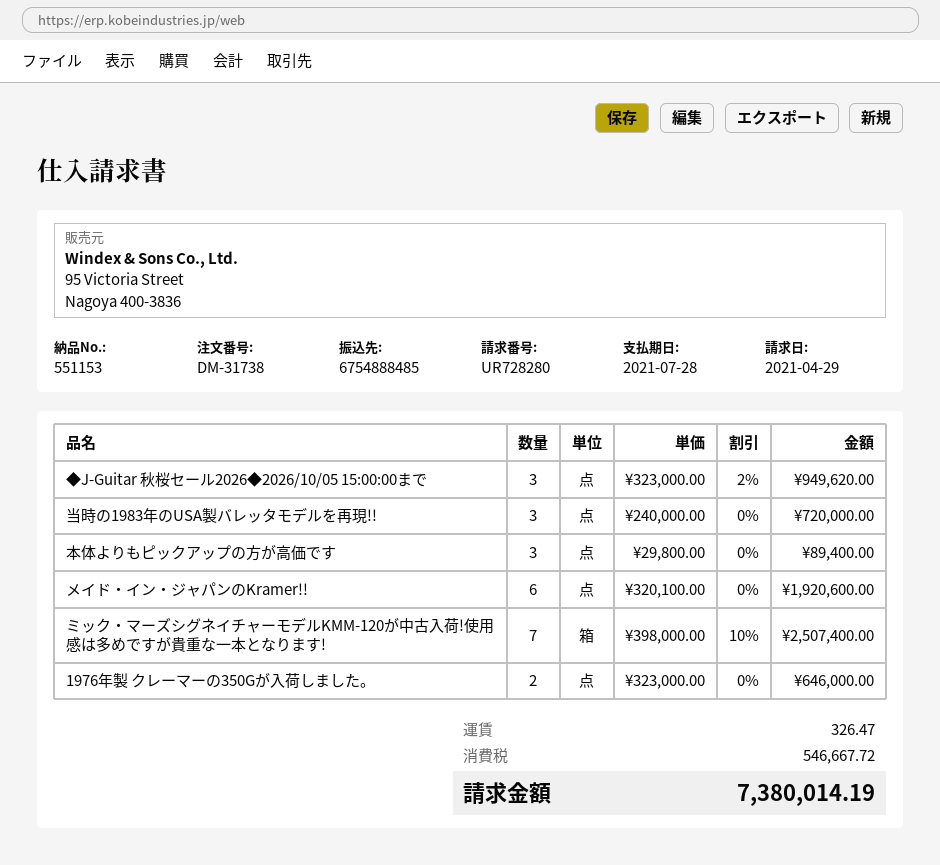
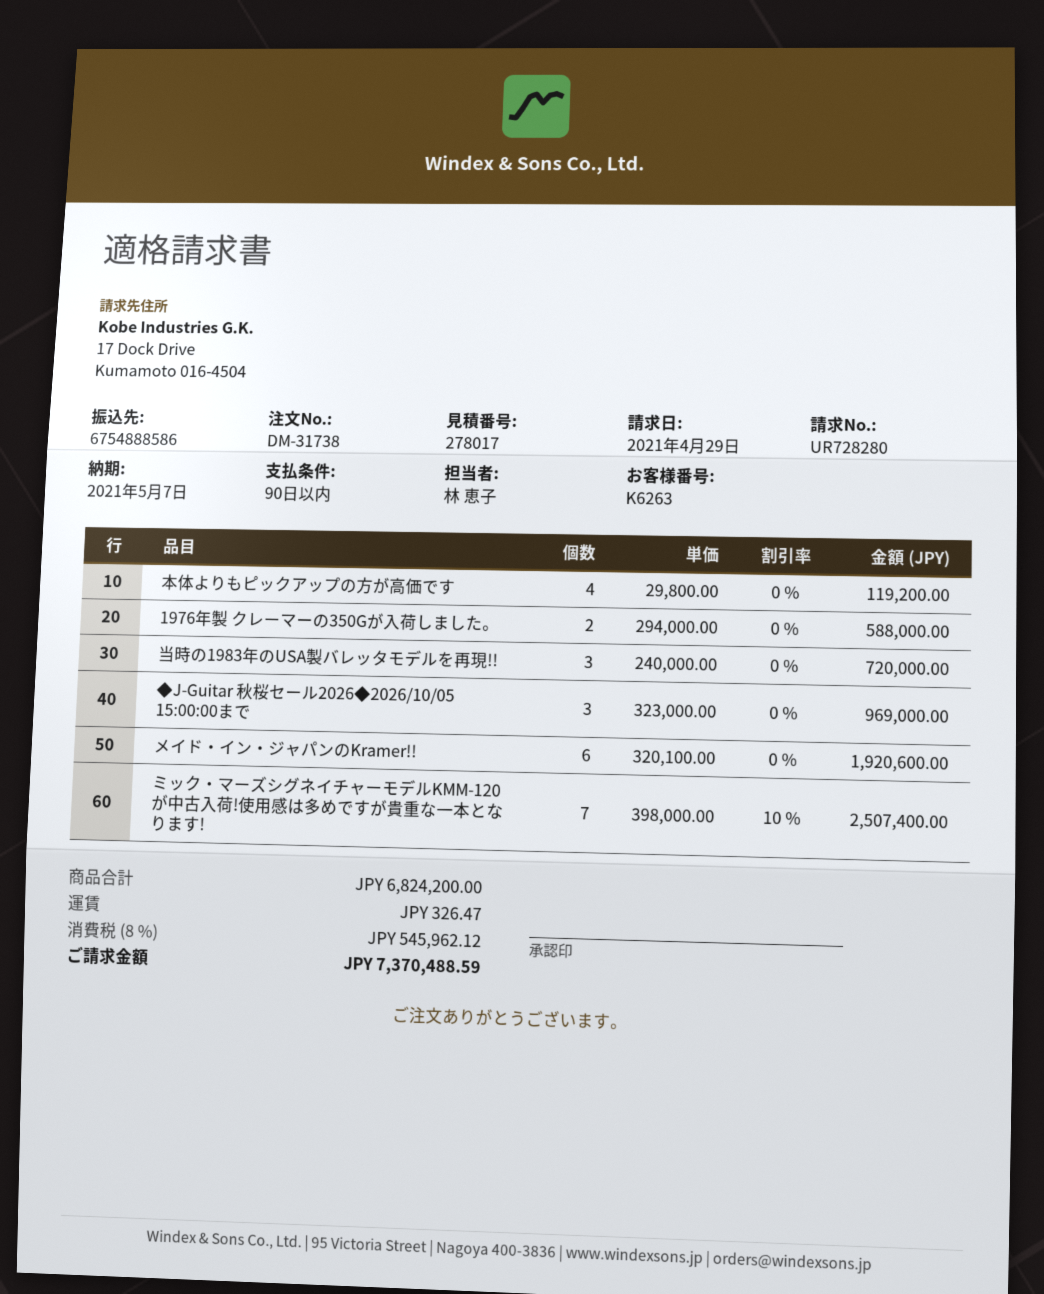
bank account: 6754888485 -> 6754888586
◆J-Guitar 秋桜セール2026◆2026/10/05 15:00:00まで: 3 x 323000.00 - 2% = 949620.00 -> 3 x 323000.00 = 969000.00
本体よりもピックアップの方が高価です: 3 x 29800.00 = 89400.00 -> 4 x 29800.00 = 119200.00
1976年製 クレーマーの350Gが入荷しました。: 2 x 323000.00 = 646000.00 -> 2 x 294000.00 = 588000.00
tax: 546667.72 -> 545962.12
total: 7380014.19 -> 7370488.59

